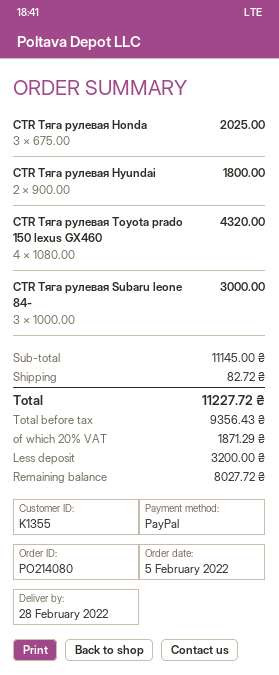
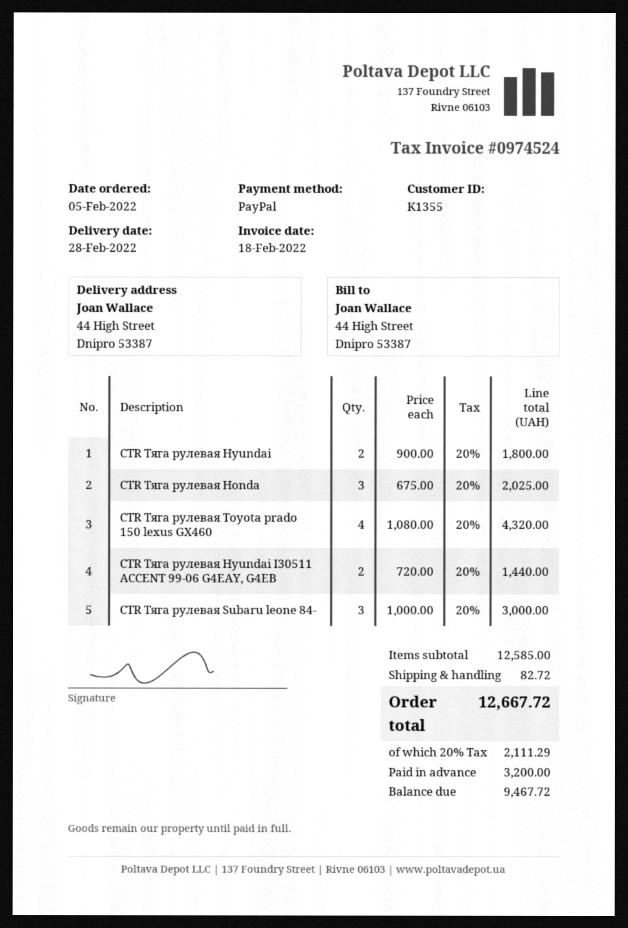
CTR Тяга рулевая Hyundai I30511 ACCENT 99-06 G4EAY, G4EB: none -> 2 x 720.00 = 1440.00
subtotal: 11145.00 -> 12585.00
tax: 20% = 1871.29 -> 20% = 2111.29
total: 11227.72 -> 12667.72
balance: 8027.72 -> 9467.72

